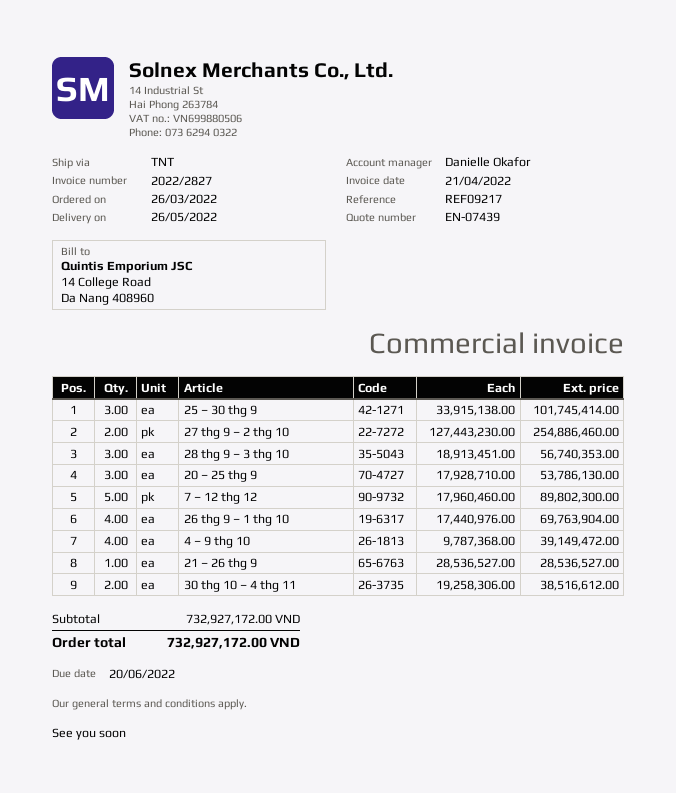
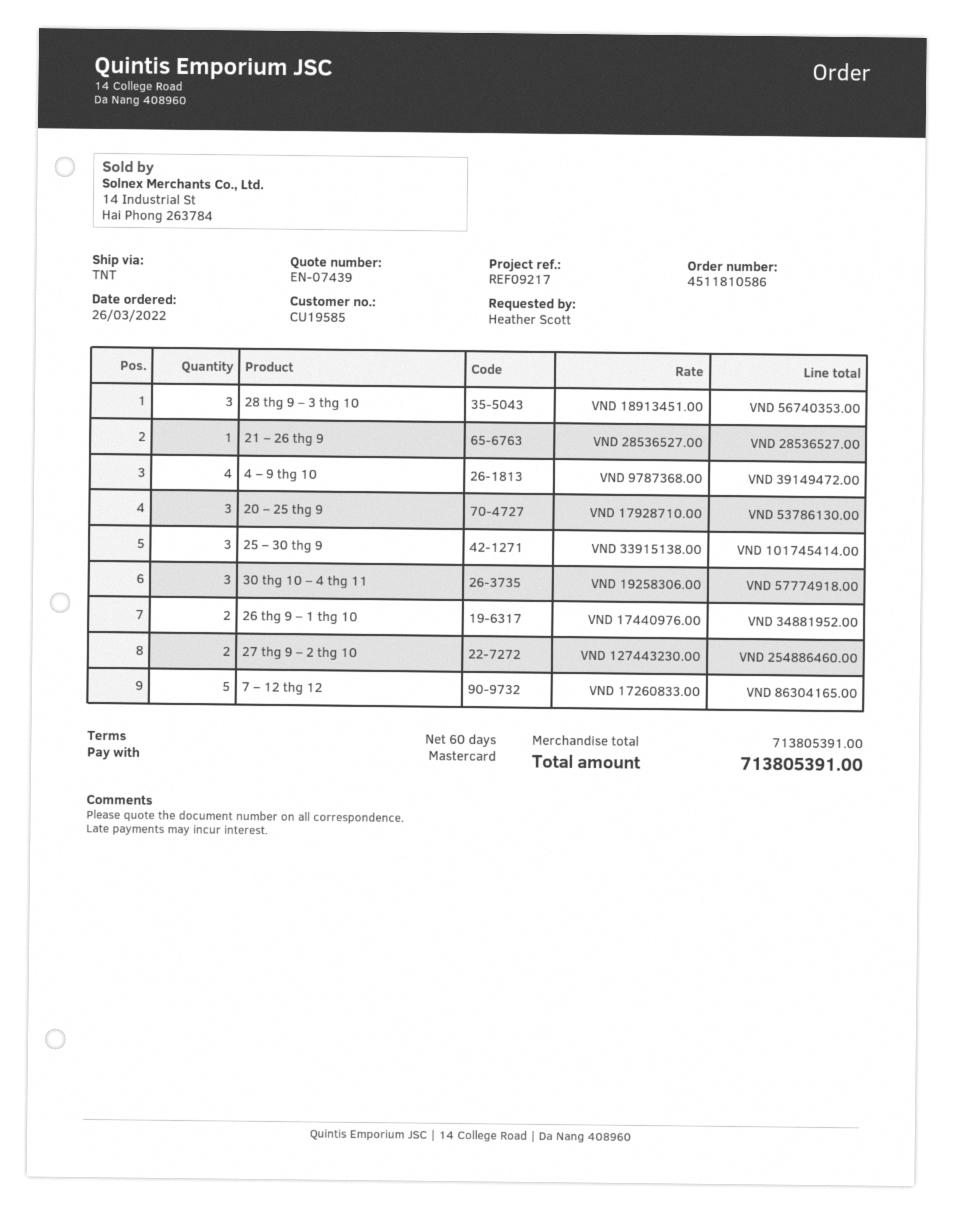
7 – 12 thg 12: 5 x 17960460.00 = 89802300.00 -> 5 x 17260833.00 = 86304165.00
26 thg 9 – 1 thg 10: 4 x 17440976.00 = 69763904.00 -> 2 x 17440976.00 = 34881952.00
30 thg 10 – 4 thg 11: 2 x 19258306.00 = 38516612.00 -> 3 x 19258306.00 = 57774918.00
subtotal: 732927172.00 -> 713805391.00
total: 732927172.00 -> 713805391.00

